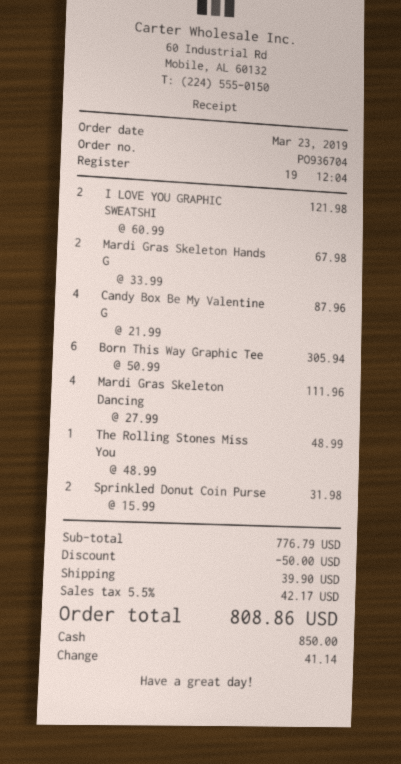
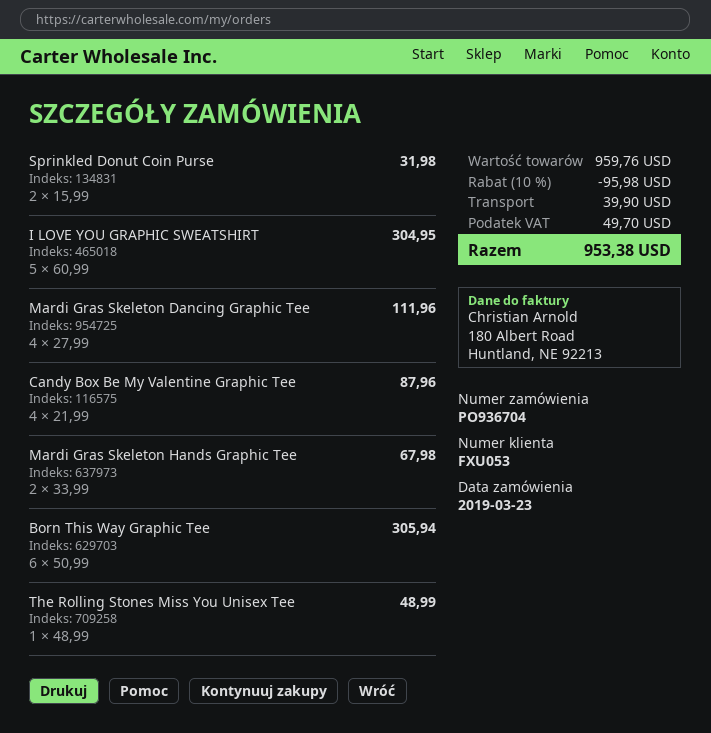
I LOVE YOU GRAPHIC SWEATSHI: 2 x 60.99 = 121.98 -> 5 x 60.99 = 304.95
subtotal: 776.79 -> 959.76
discount: 50.00 -> 95.98
tax: 42.17 -> 49.70
total: 808.86 -> 953.38

